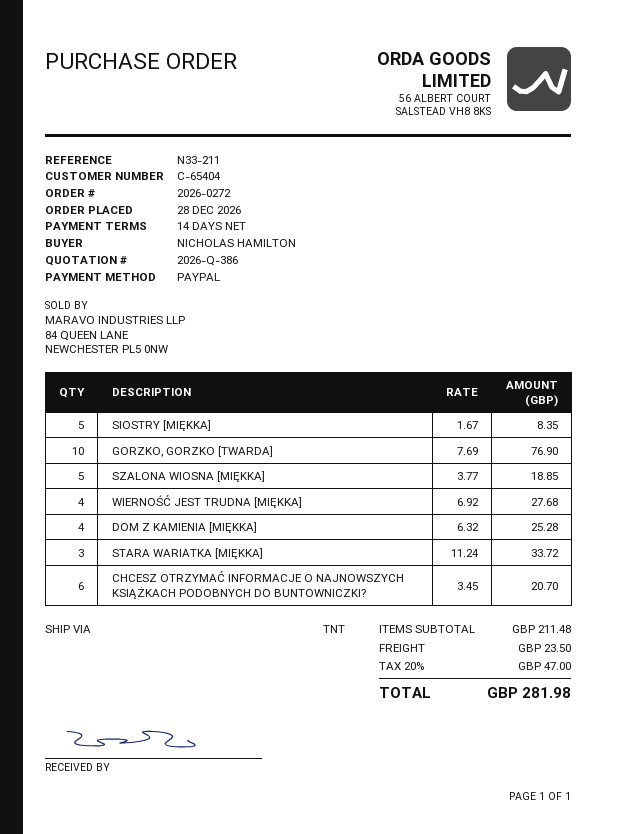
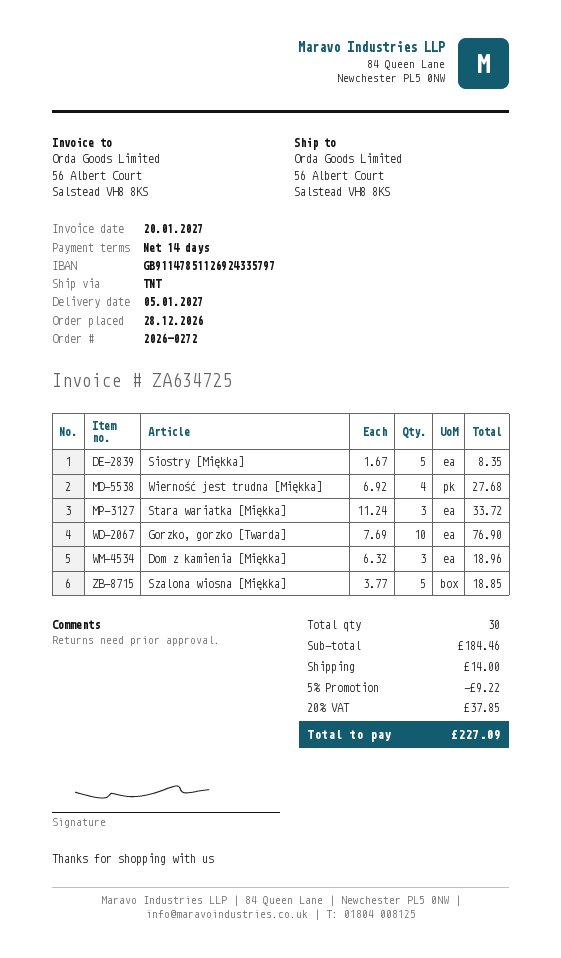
DOM Z KAMIENIA [MIĘKKA]: 4 x 6.32 = 25.28 -> 3 x 6.32 = 18.96
CHCESZ OTRZYMAĆ INFORMACJE O NAJNOWSZYCH KSIĄŻKACH PODOBNYCH DO BUNTOWNICZKI?: 6 x 3.45 = 20.70 -> none
subtotal: 211.48 -> 184.46
discount: none -> 5% = 9.22
shipping: 23.50 -> 14.00
tax: 20% = 47.00 -> 20% = 37.85
total: 281.98 -> 227.09

